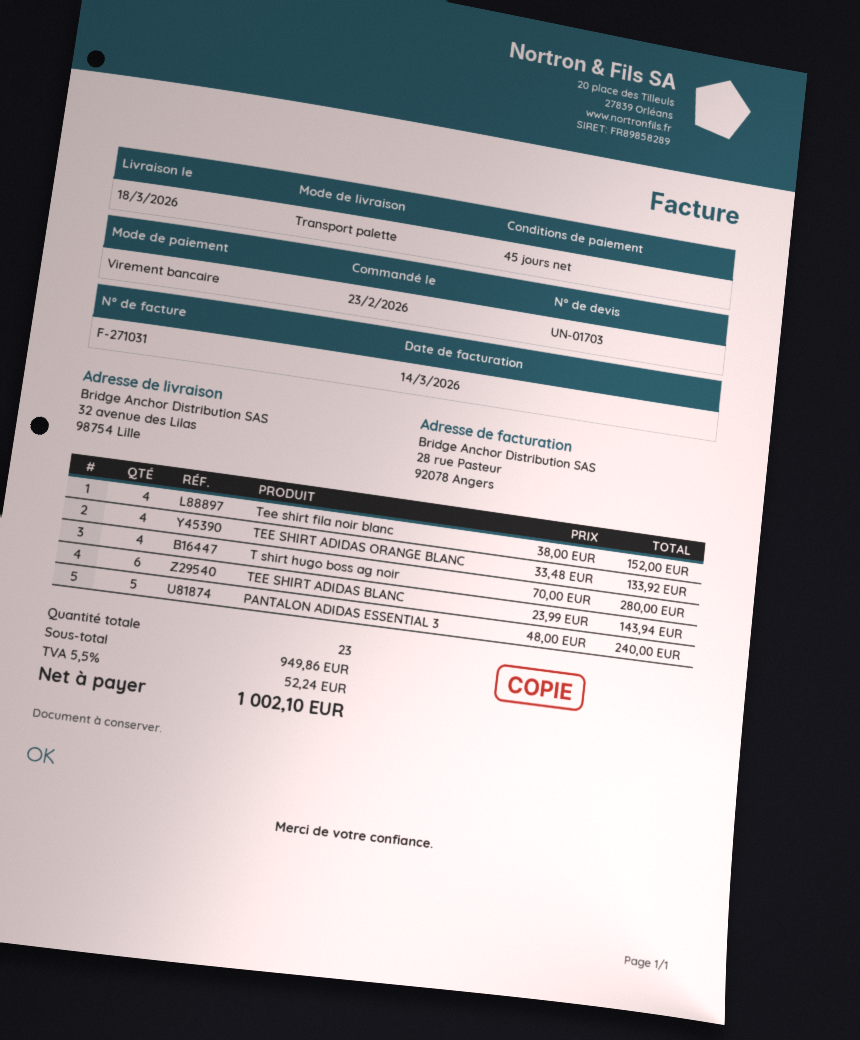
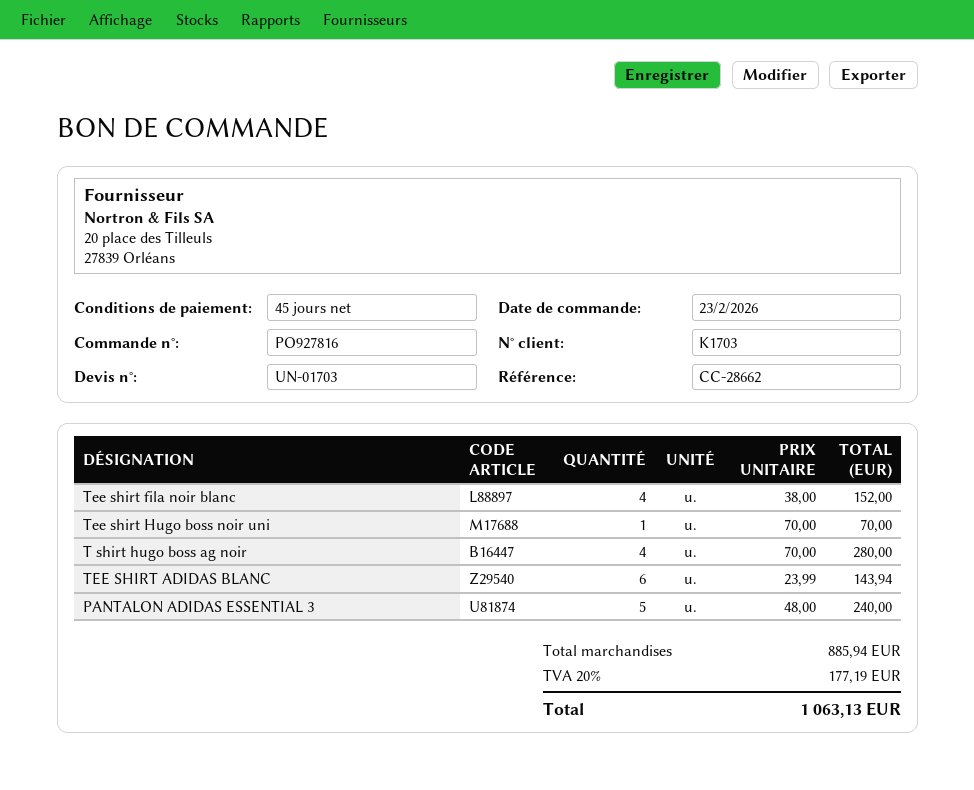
TEE SHIRT ADIDAS ORANGE BLANC: 4 x 33.48 = 133.92 -> none
Tee shirt Hugo boss noir uni: none -> 1 x 70.00 = 70.00
subtotal: 949.86 -> 885.94
tax: 5.5% = 52.24 -> 20% = 177.19
total: 1002.10 -> 1063.13

